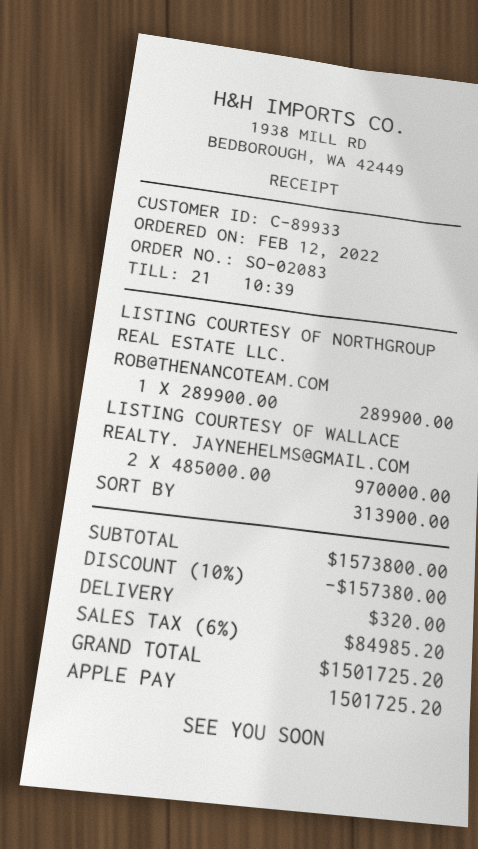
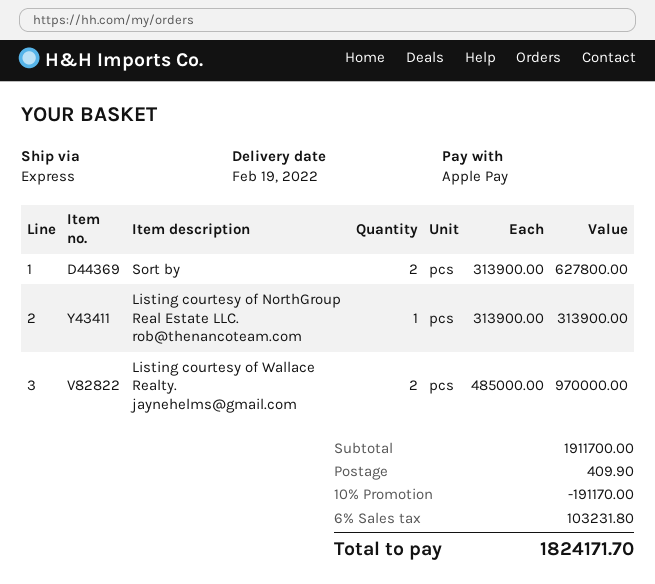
LISTING COURTESY OF NORTHGROUP REAL ESTATE LLC. ROB@THENANCOTEAM.COM: 1 x 289900.00 = 289900.00 -> 1 x 313900.00 = 313900.00
SORT BY: 1 x 313900.00 = 313900.00 -> 2 x 313900.00 = 627800.00
subtotal: 1573800.00 -> 1911700.00
discount: 10% = 157380.00 -> 10% = 191170.00
shipping: 320.00 -> 409.90
tax: 6% = 84985.20 -> 6% = 103231.80
total: 1501725.20 -> 1824171.70

